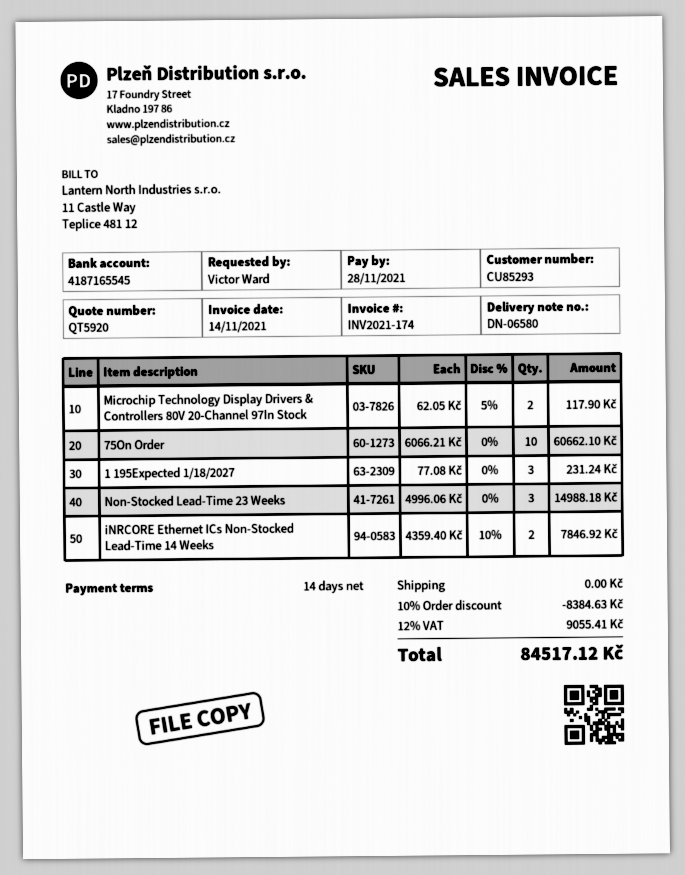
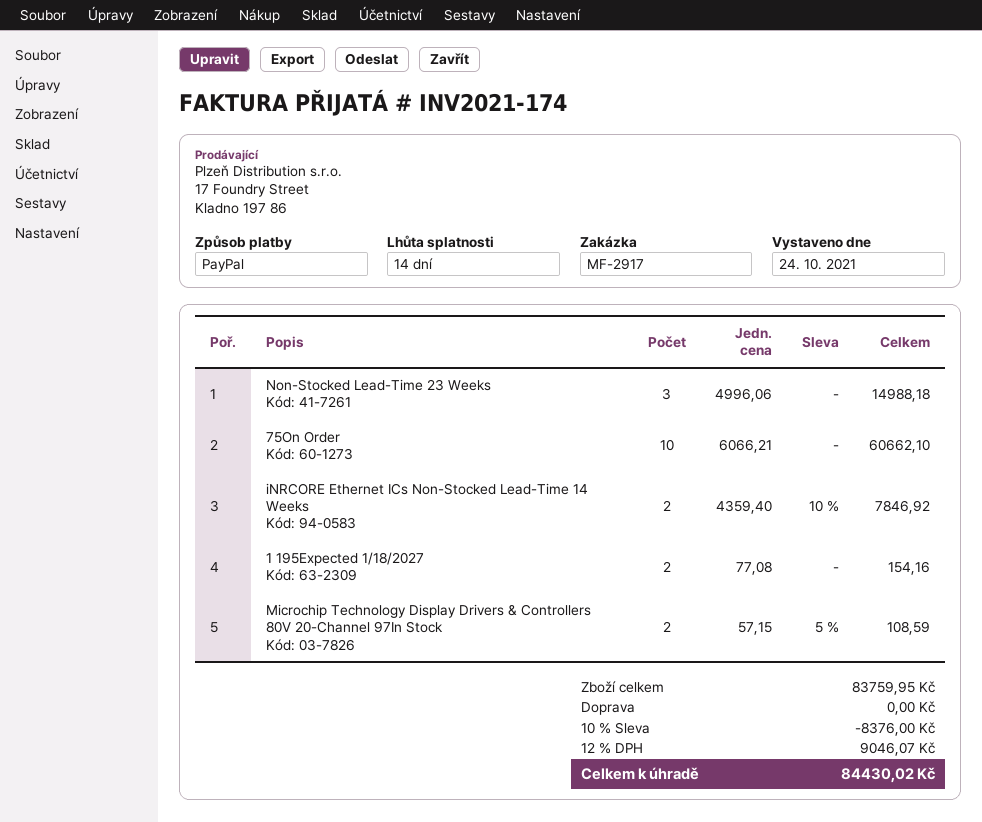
invoice date: 2021-11-14 -> 2021-10-24
Microchip Technology Display Drivers & Controllers 80V 20-Channel 97In Stock: 2 x 62.05 - 5% = 117.90 -> 2 x 57.15 - 5% = 108.59
1 195Expected 1/18/2027: 3 x 77.08 = 231.24 -> 2 x 77.08 = 154.16
discount: 10% = 8384.63 -> 10% = 8376.00
tax: 12% = 9055.41 -> 12% = 9046.07
total: 84517.12 -> 84430.02

